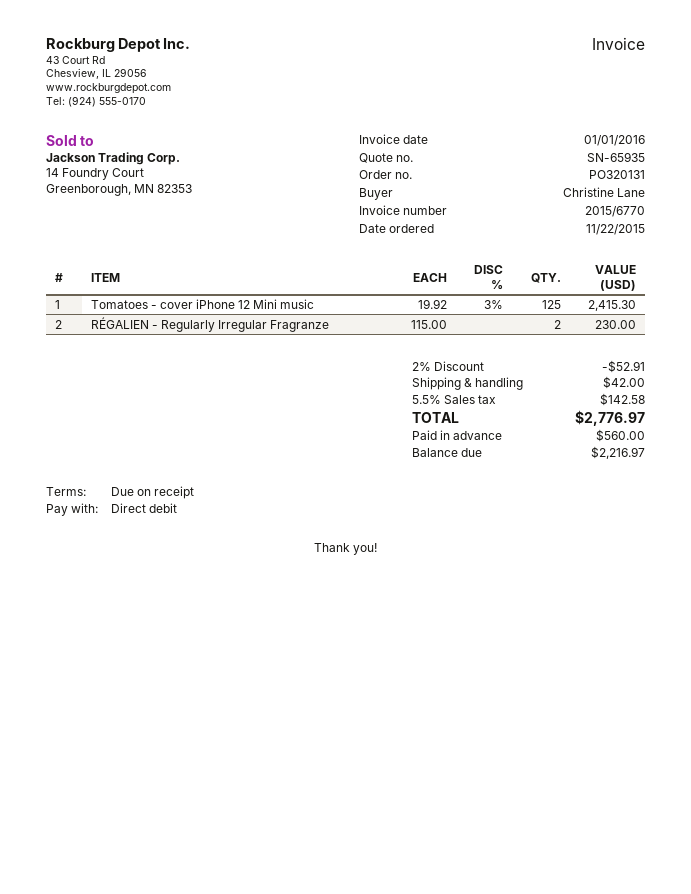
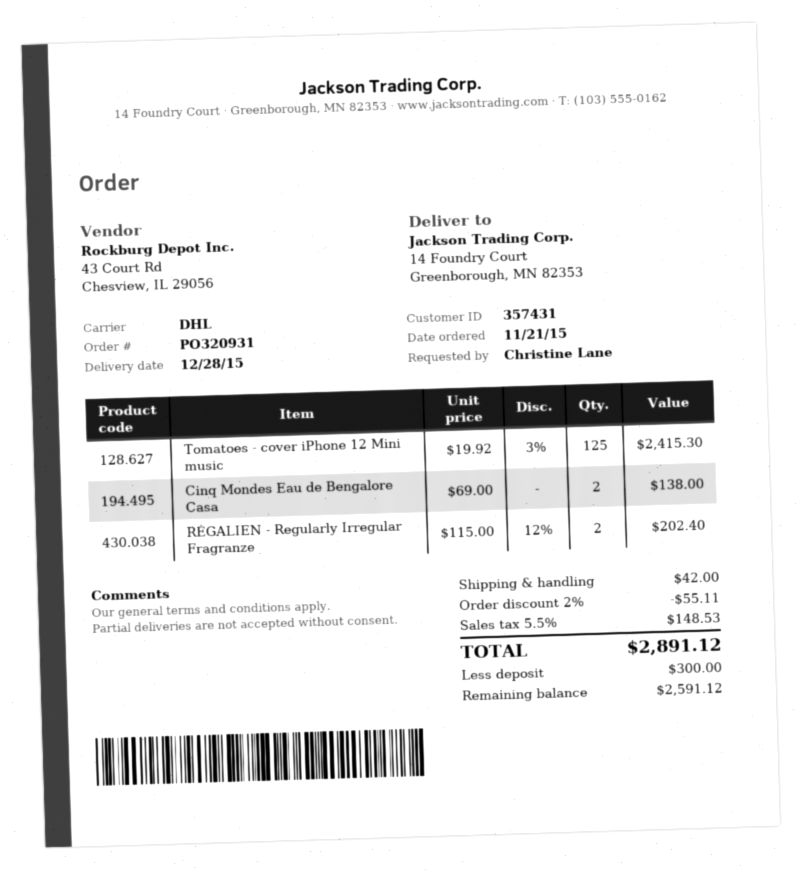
order number: PO320131 -> PO320931
order date: 2015-11-22 -> 2015-11-21
RÉGALIEN - Regularly Irregular Fragranze: 2 x 115.00 = 230.00 -> 2 x 115.00 - 12% = 202.40
Cinq Mondes Eau de Bengalore Casa: none -> 2 x 69.00 = 138.00
discount: 2% = 52.91 -> 2% = 55.11
tax: 5.5% = 142.58 -> 5.5% = 148.53
total: 2776.97 -> 2891.12
deposit: 560.00 -> 300.00
balance: 2216.97 -> 2591.12

